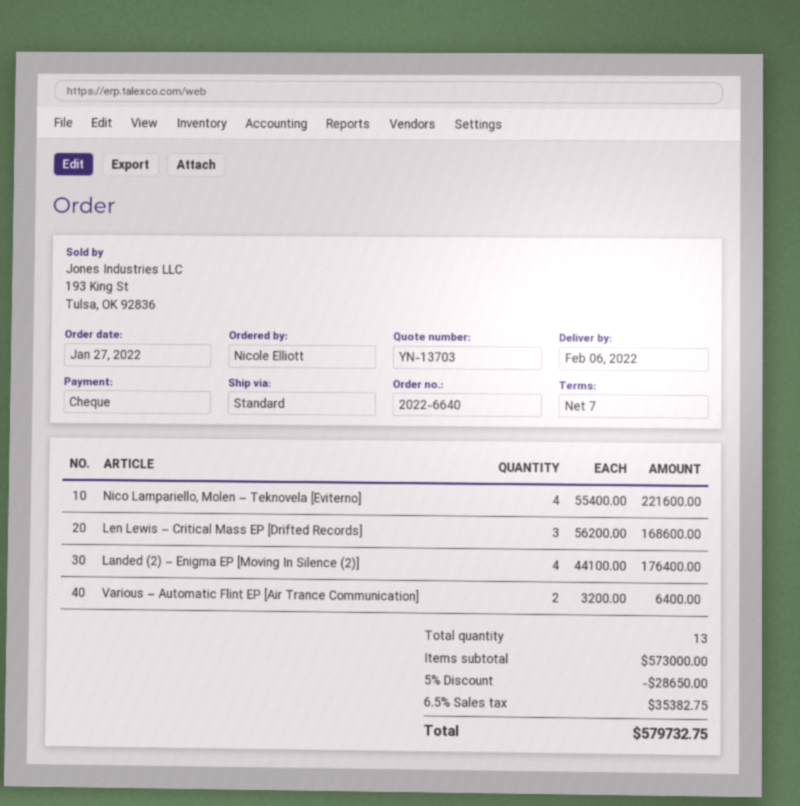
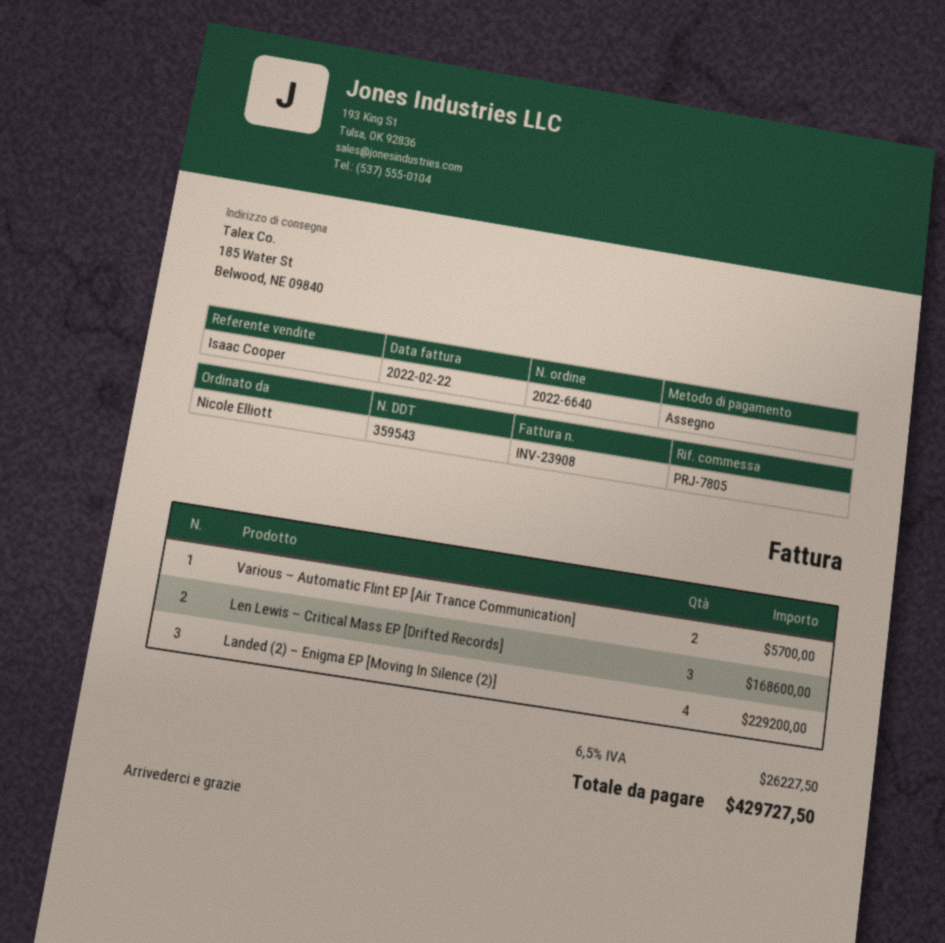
Nico Lampariello, Molen – Teknovela [Eviterno]: 4 for 221600.00 -> none
Landed (2) – Enigma EP [Moving In Silence (2)]: 4 for 176400.00 -> 4 for 229200.00
Various – Automatic Flint EP [Air Trance Communication]: 2 for 6400.00 -> 2 for 5700.00
discount: 5% = 28650.00 -> none
tax: 6.5% = 35382.75 -> 6.5% = 26227.50
total: 579732.75 -> 429727.50

